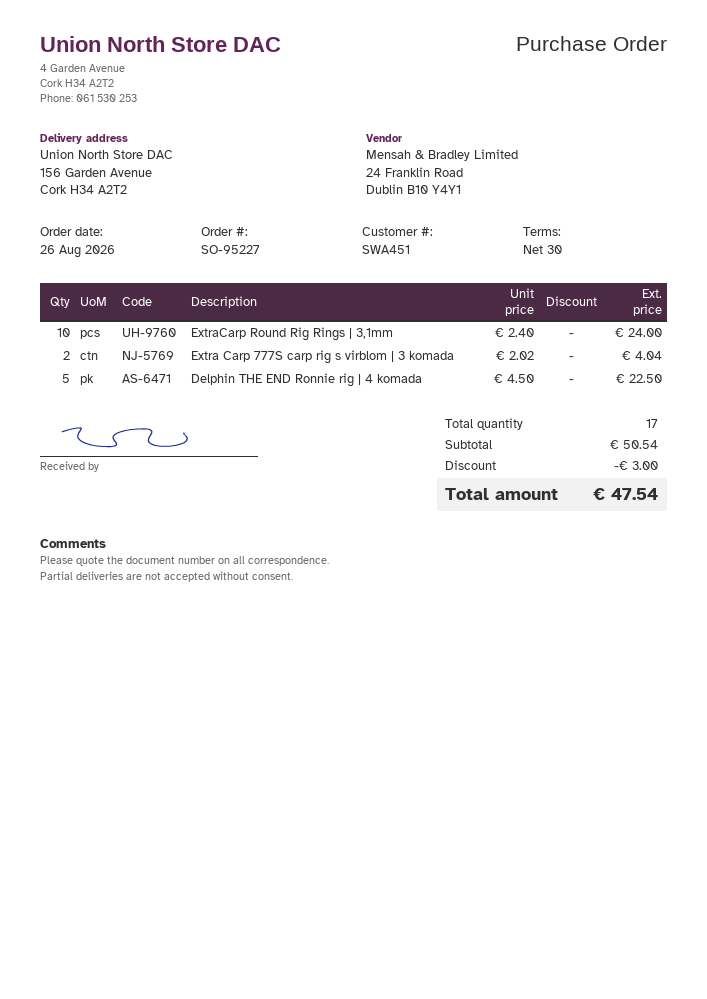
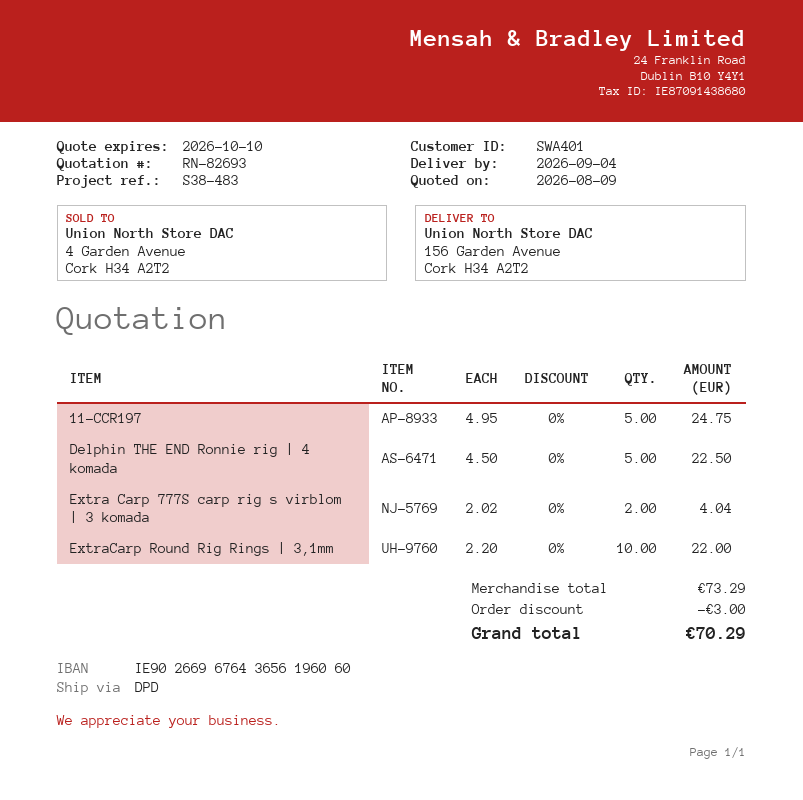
customer number: SWA451 -> SWA401
ExtraCarp Round Rig Rings | 3,1mm: 10 x 2.40 = 24.00 -> 10 x 2.20 = 22.00
11-CCR197: none -> 5 x 4.95 = 24.75
subtotal: 50.54 -> 73.29
total: 47.54 -> 70.29

